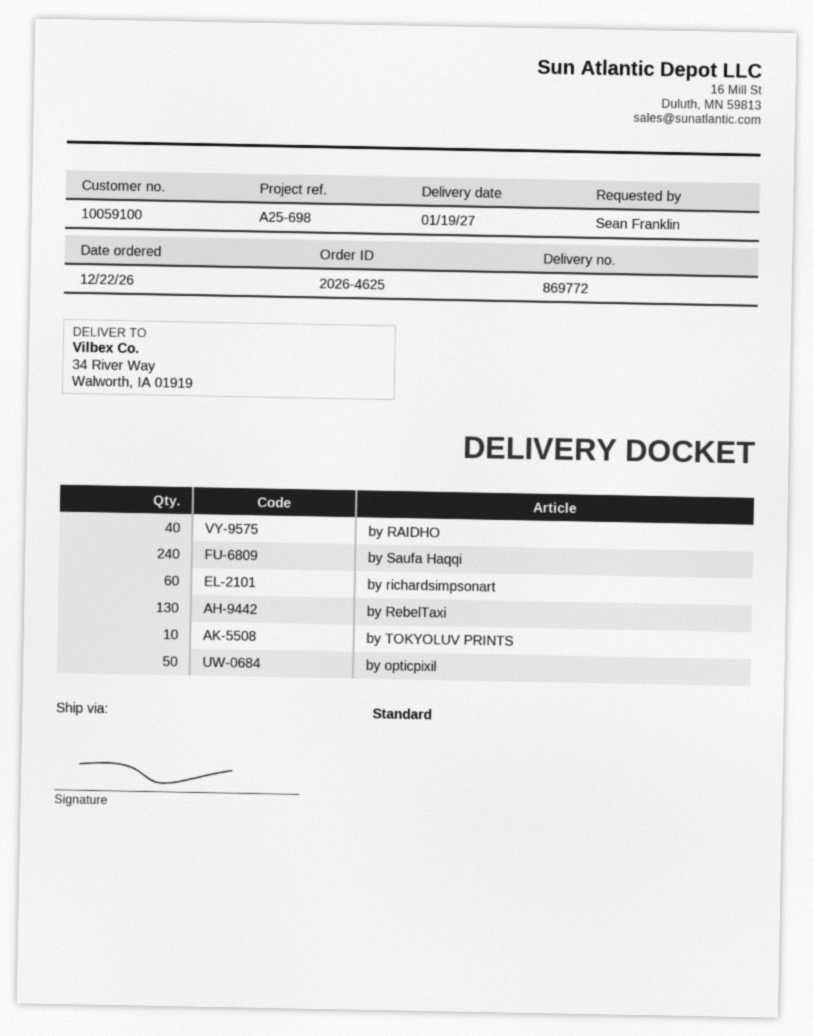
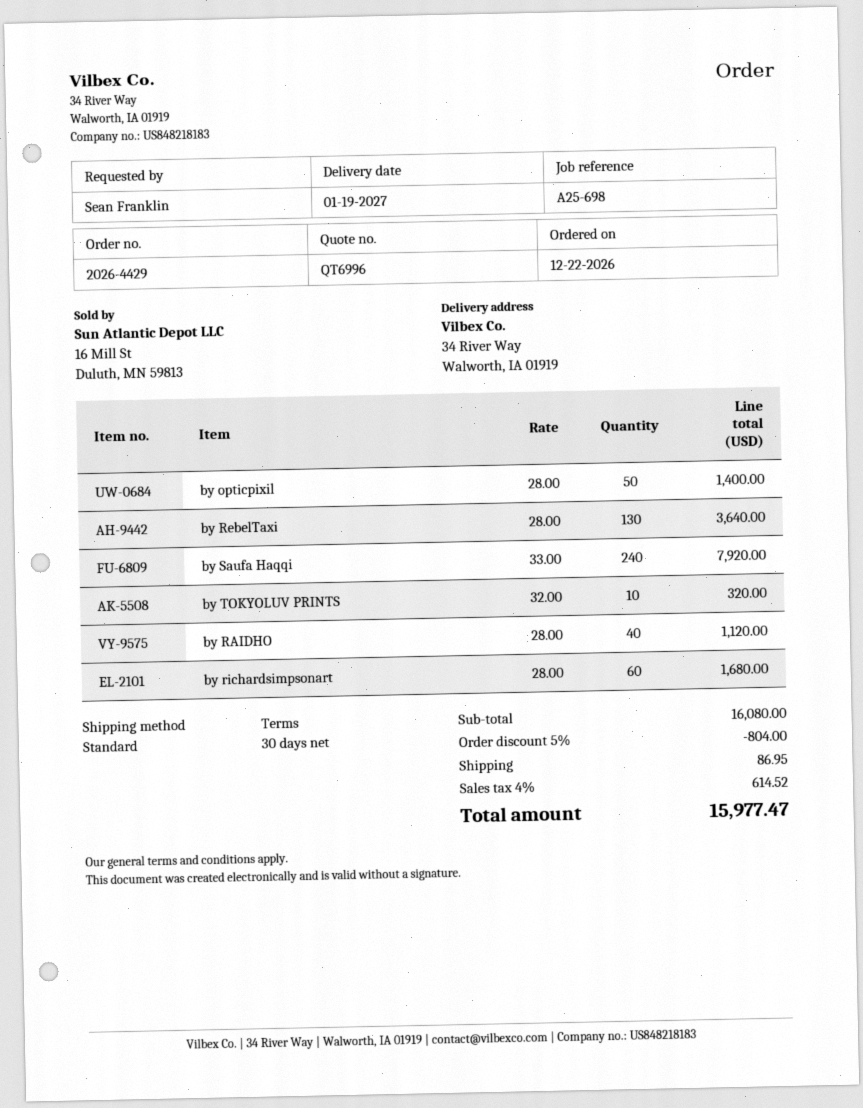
order number: 2026-4625 -> 2026-4429

